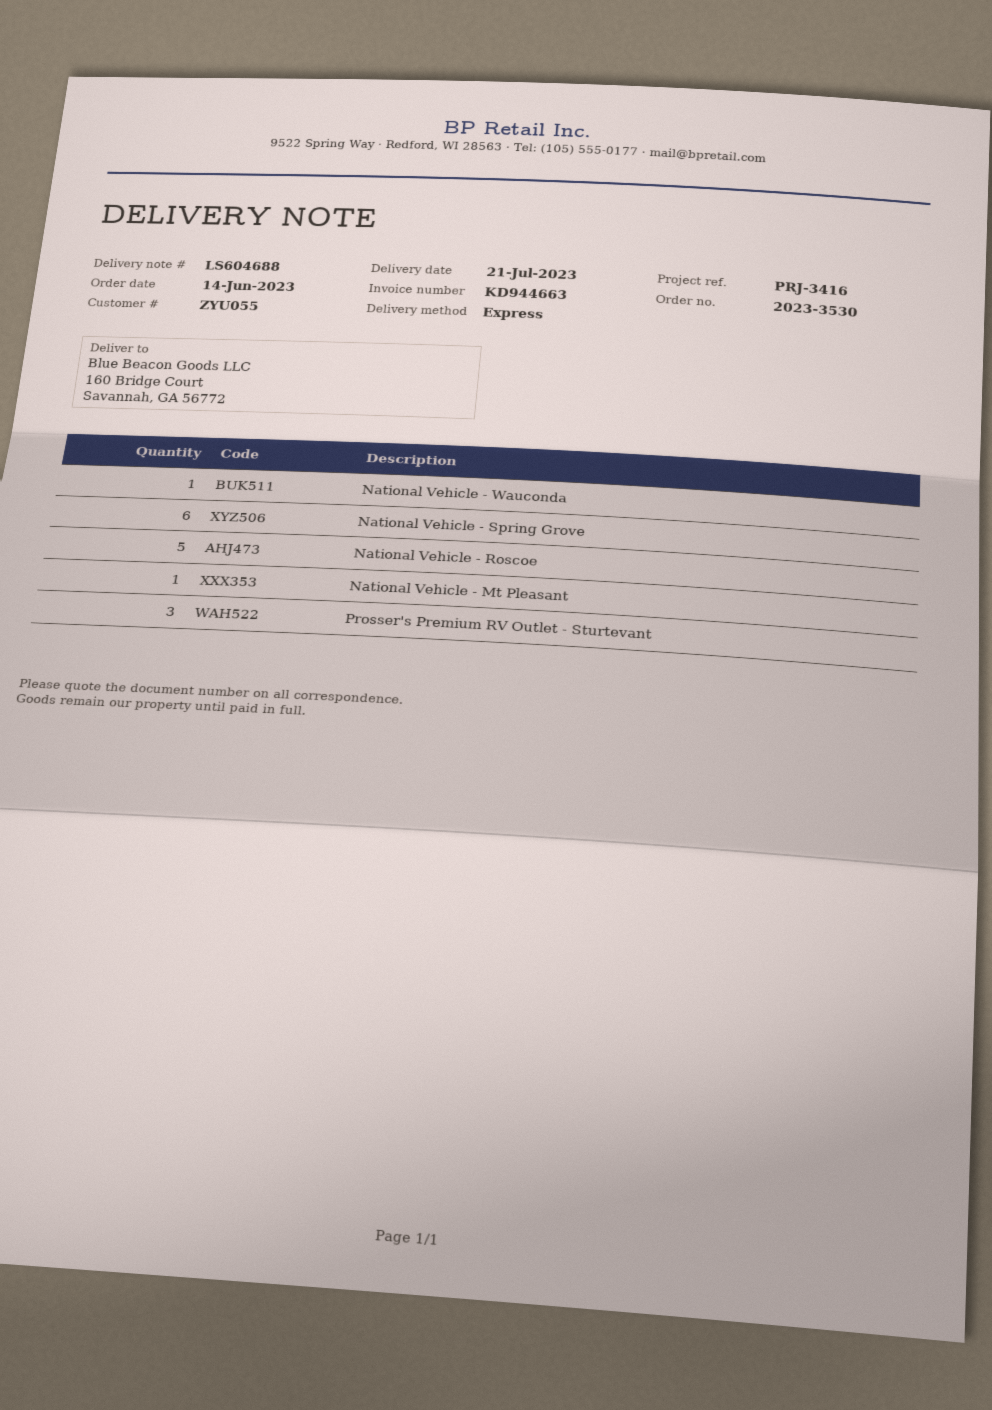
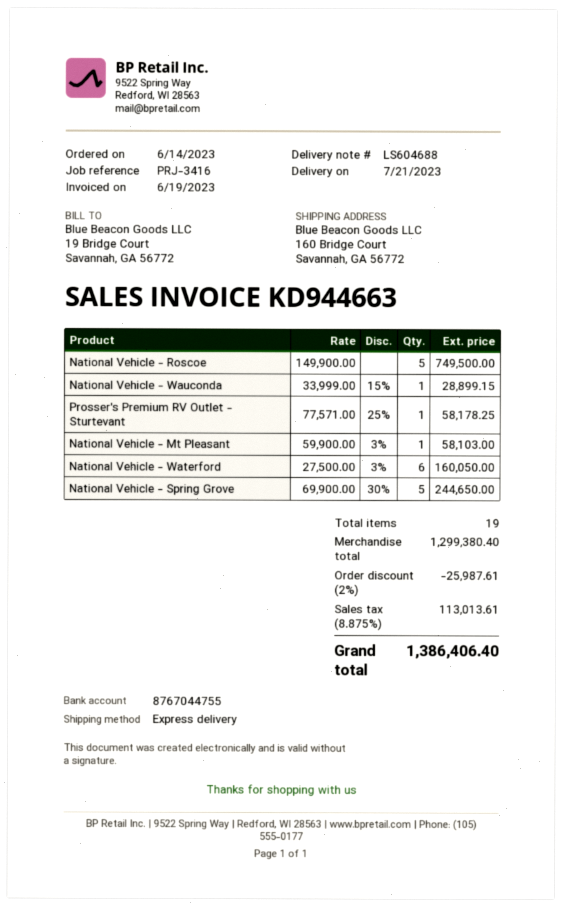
National Vehicle - Spring Grove: 6 -> 5
Prosser's Premium RV Outlet - Sturtevant: 3 -> 1
National Vehicle - Waterford: none -> 6

